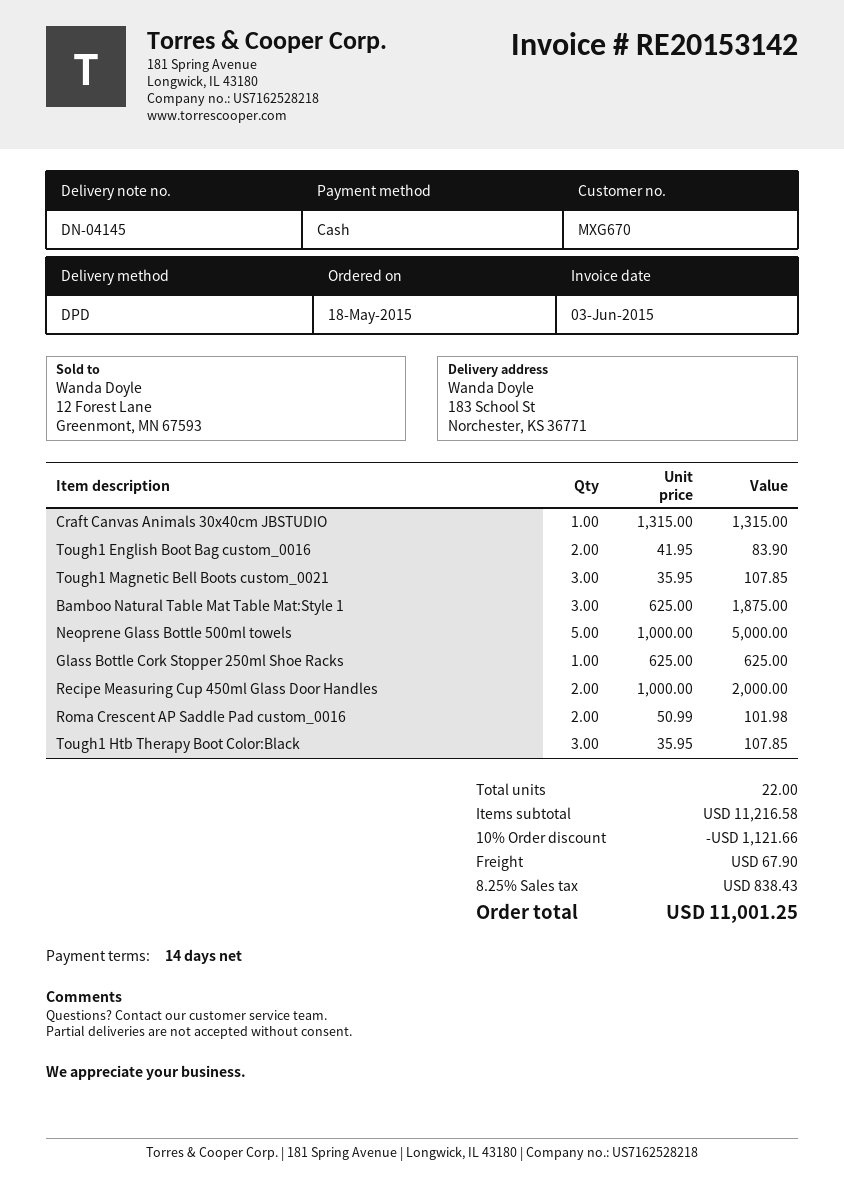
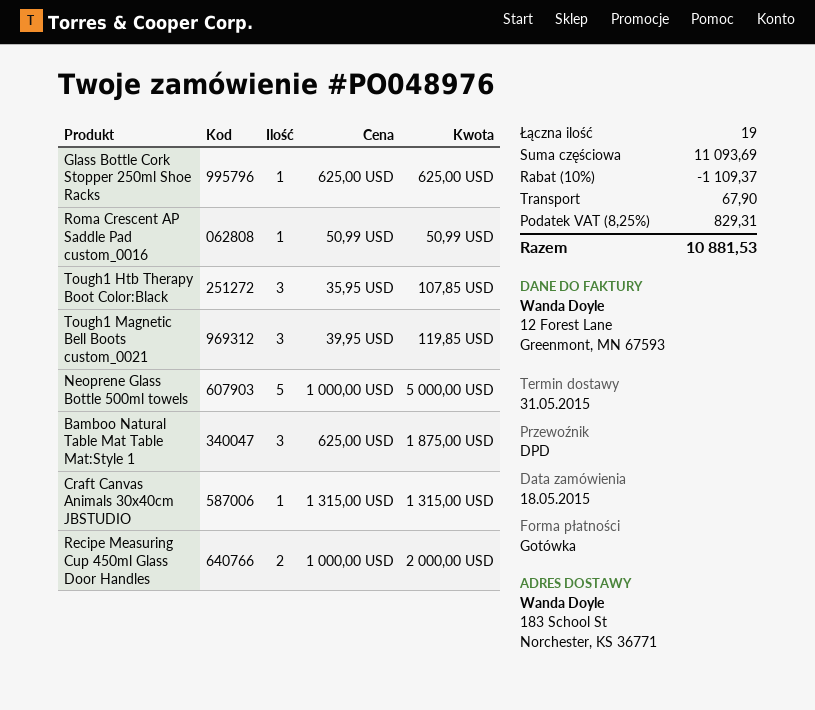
Tough1 English Boot Bag custom_0016: 2 x 41.95 = 83.90 -> none
Tough1 Magnetic Bell Boots custom_0021: 3 x 35.95 = 107.85 -> 3 x 39.95 = 119.85
Roma Crescent AP Saddle Pad custom_0016: 2 x 50.99 = 101.98 -> 1 x 50.99 = 50.99
total quantity: 22 -> 19
subtotal: 11216.58 -> 11093.69
discount: 10% = 1121.66 -> 10% = 1109.37
tax: 8.25% = 838.43 -> 8.25% = 829.31
total: 11001.25 -> 10881.53

